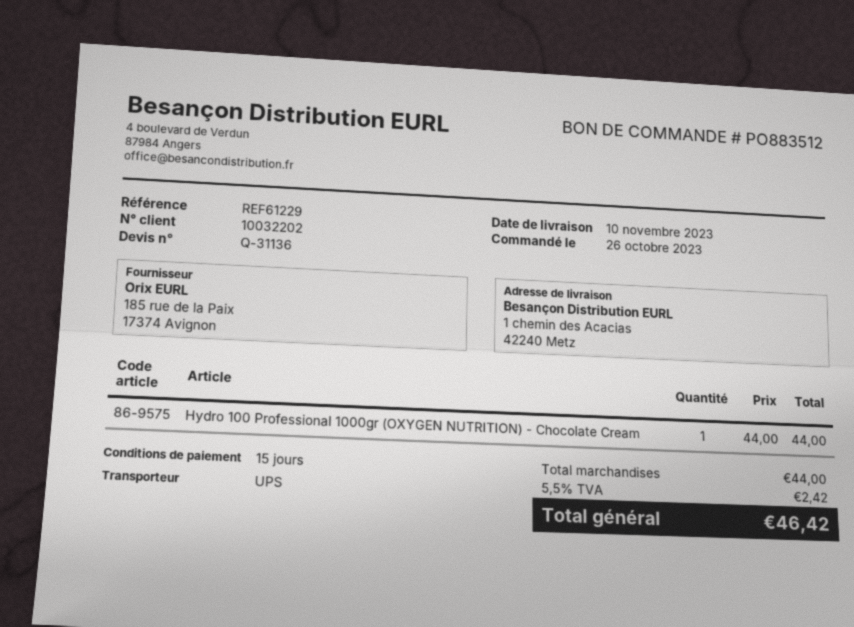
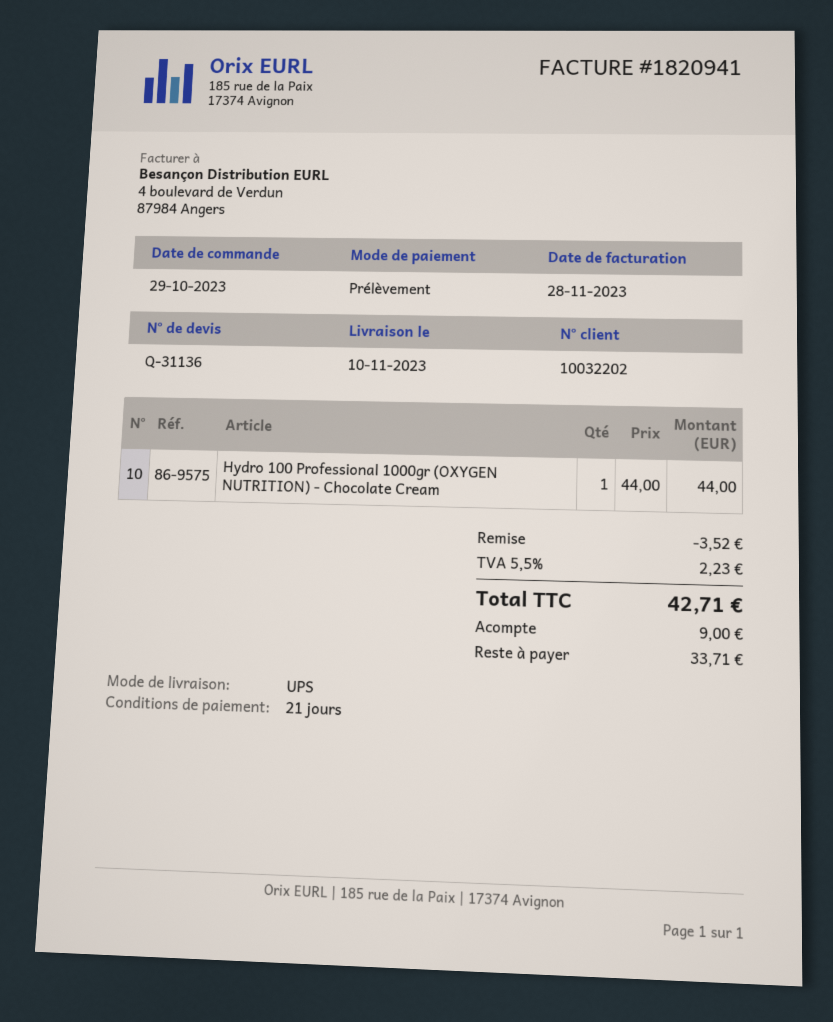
order date: 2023-10-26 -> 2023-10-29
payment terms: 15 days -> 21 days
discount: none -> 3.52
tax: 5.5% = 2.42 -> 5.5% = 2.23
total: 46.42 -> 42.71

